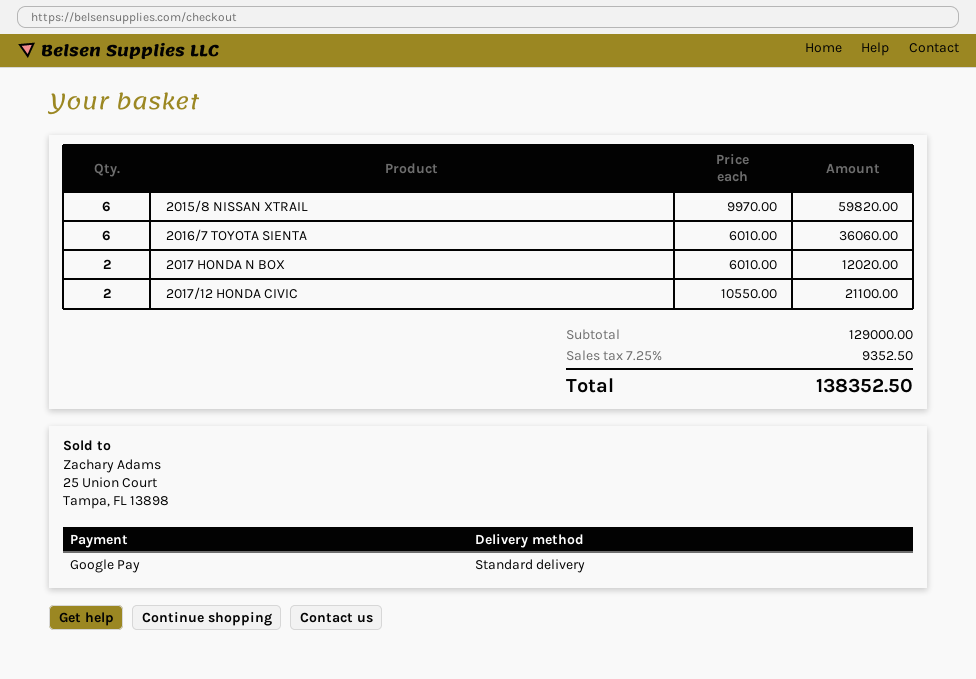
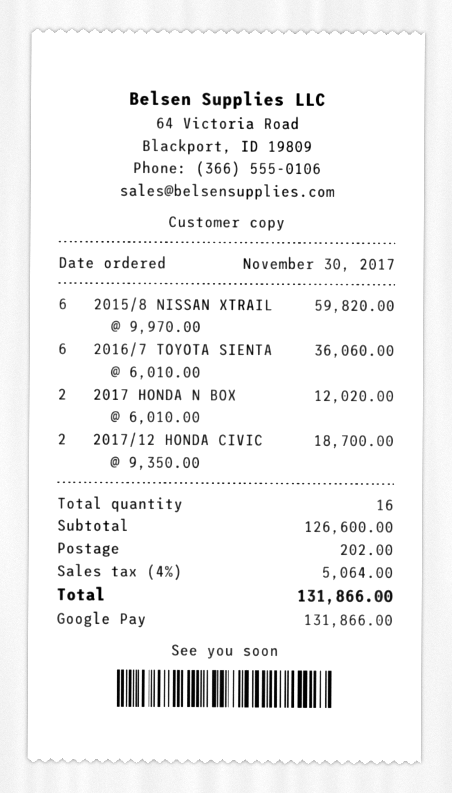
2017/12 HONDA CIVIC: 2 x 10550.00 = 21100.00 -> 2 x 9350.00 = 18700.00
subtotal: 129000.00 -> 126600.00
shipping: none -> 202.00
tax: 7.25% = 9352.50 -> 4% = 5064.00
total: 138352.50 -> 131866.00

